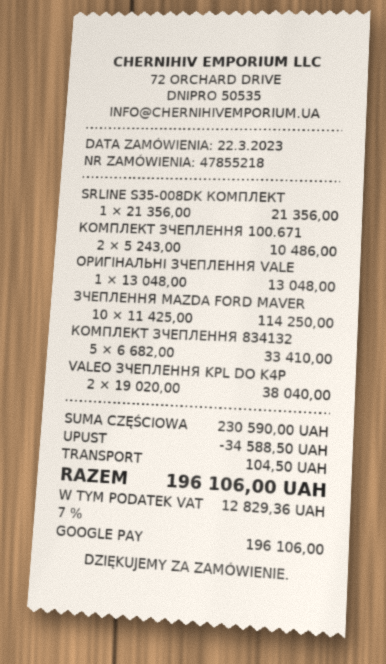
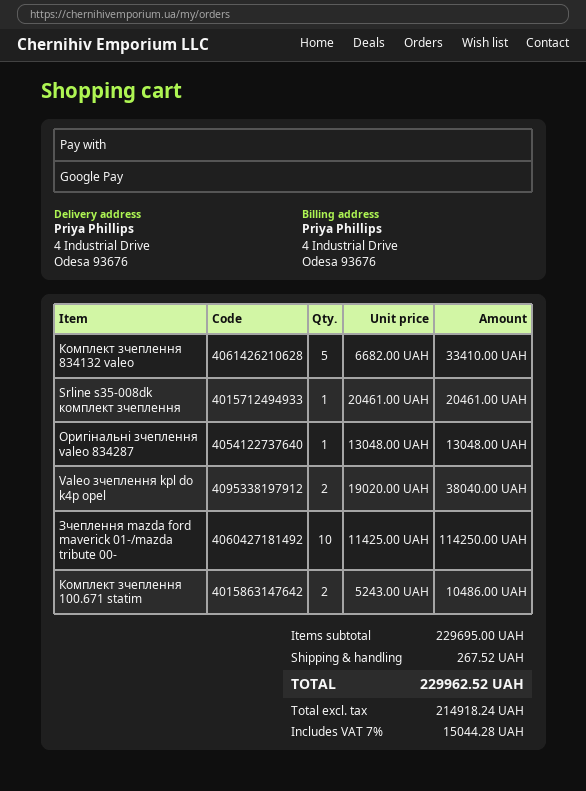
SRLINE S35-008DK КОМПЛЕКТ: 1 x 21356.00 = 21356.00 -> 1 x 20461.00 = 20461.00
subtotal: 230590.00 -> 229695.00
discount: 34588.50 -> none
shipping: 104.50 -> 267.52
tax: 7% = 12829.36 -> 7% = 15044.28
total: 196106.00 -> 229962.52

